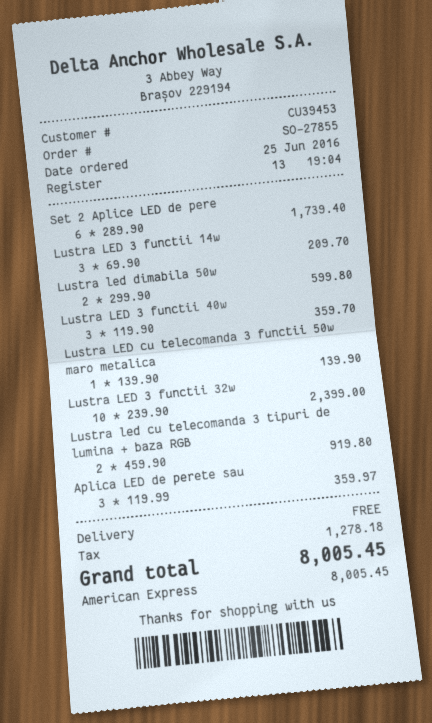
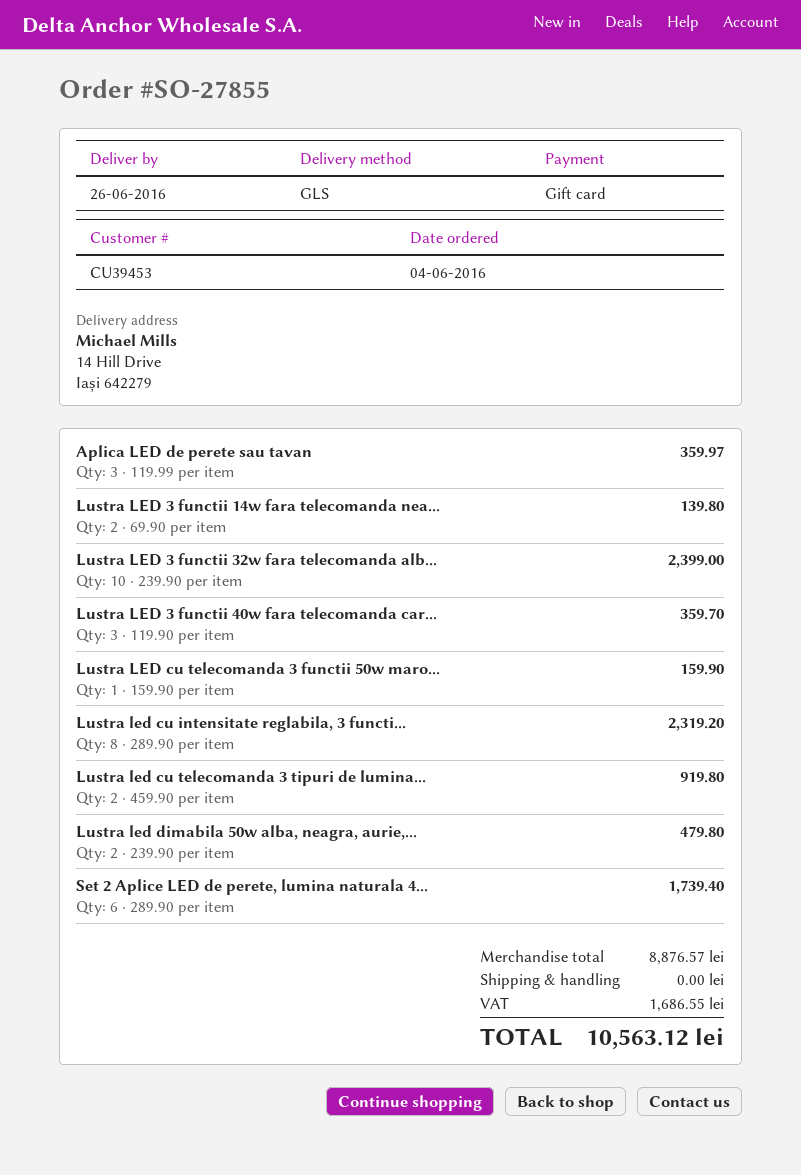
order date: 2016-06-25 -> 2016-06-04
payment method: American Express -> gift card
Lustra LED 3 functii 14w: 3 x 69.90 = 209.70 -> 2 x 69.90 = 139.80
Lustra led dimabila 50w: 2 x 299.90 = 599.80 -> 2 x 239.90 = 479.80
Lustra LED cu telecomanda 3 functii 50w maro metalica: 1 x 139.90 = 139.90 -> 1 x 159.90 = 159.90
Lustra led cu intensitate reglabila, 3 functi...: none -> 8 x 289.90 = 2319.20
tax: 1278.18 -> 1686.55
total: 8005.45 -> 10563.12

